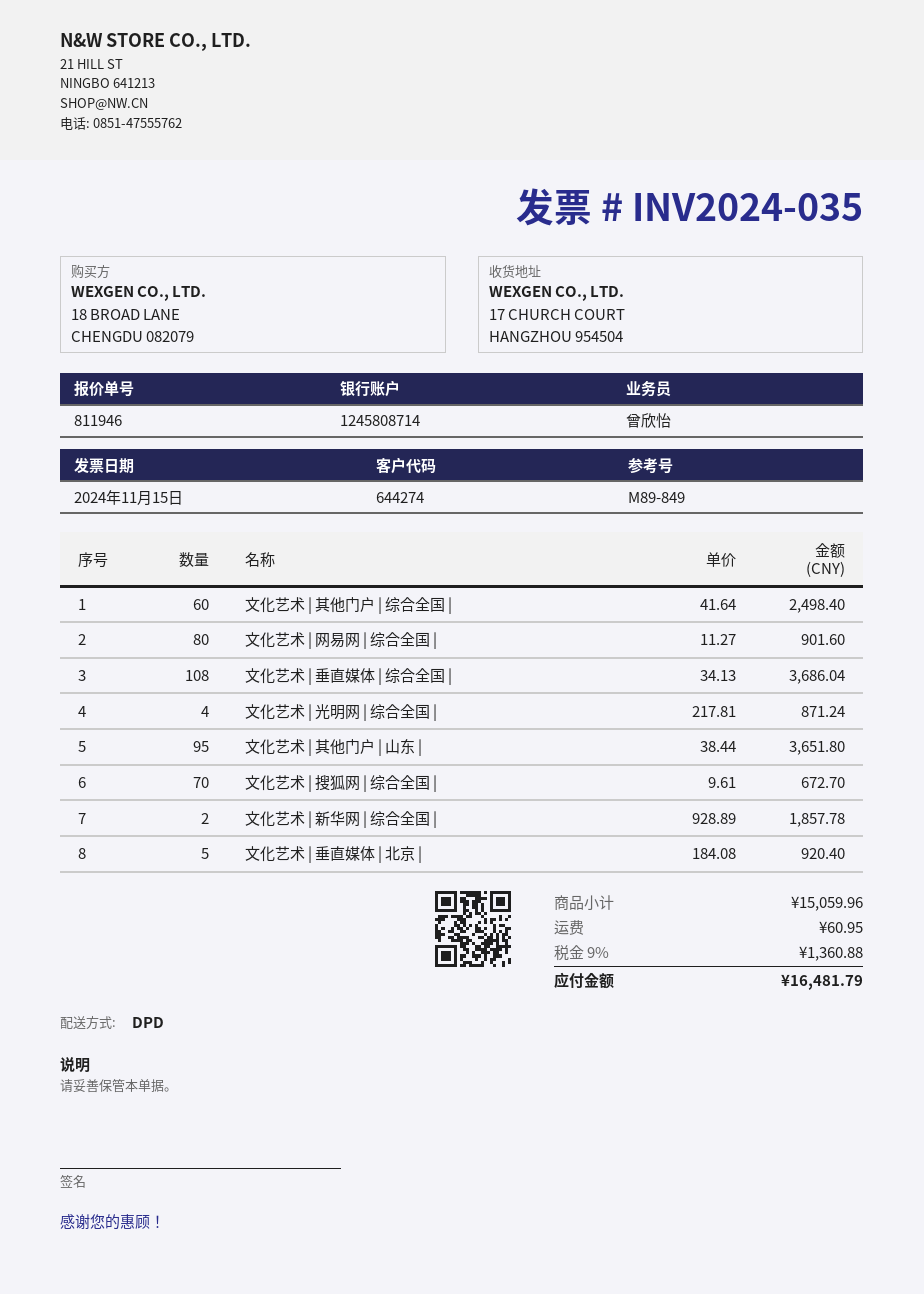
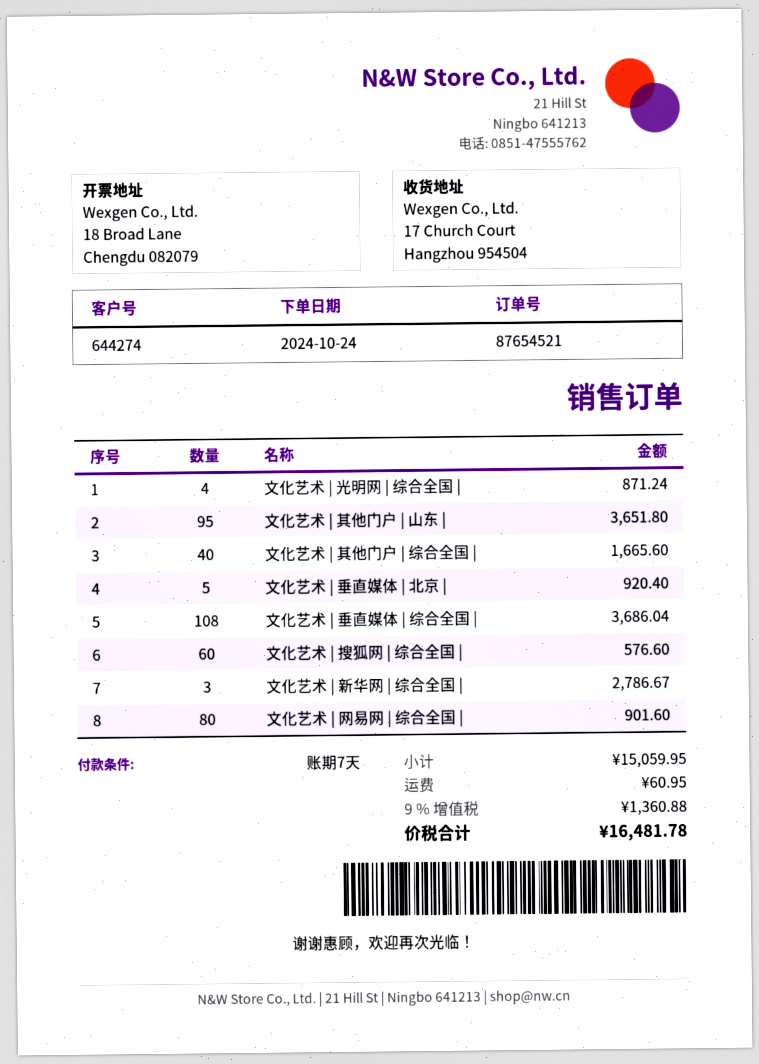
文化艺术 | 其他门户 | 综合全国 |: 60 for 2498.40 -> 40 for 1665.60
文化艺术 | 搜狐网 | 综合全国 |: 70 for 672.70 -> 60 for 576.60
文化艺术 | 新华网 | 综合全国 |: 2 for 1857.78 -> 3 for 2786.67
subtotal: 15059.96 -> 15059.95
total: 16481.79 -> 16481.78

